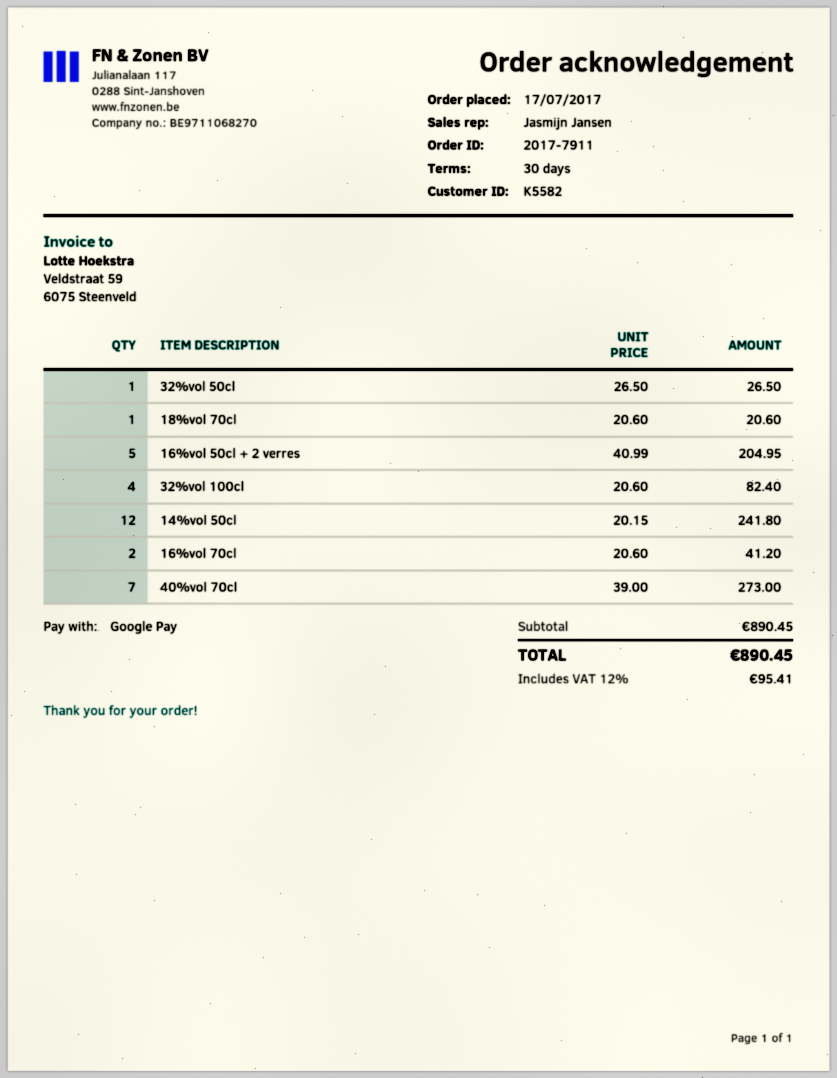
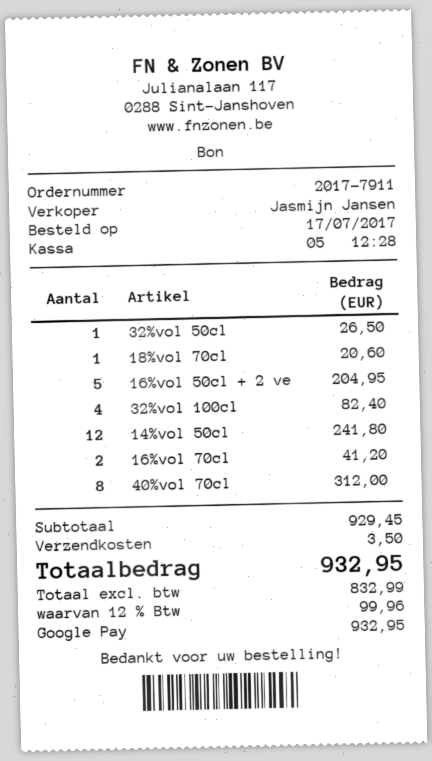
40%vol 70cl: 7 for 273.00 -> 8 for 312.00
subtotal: 890.45 -> 929.45
shipping: none -> 3.50
tax: 12% = 95.41 -> 12% = 99.96
total: 890.45 -> 932.95

